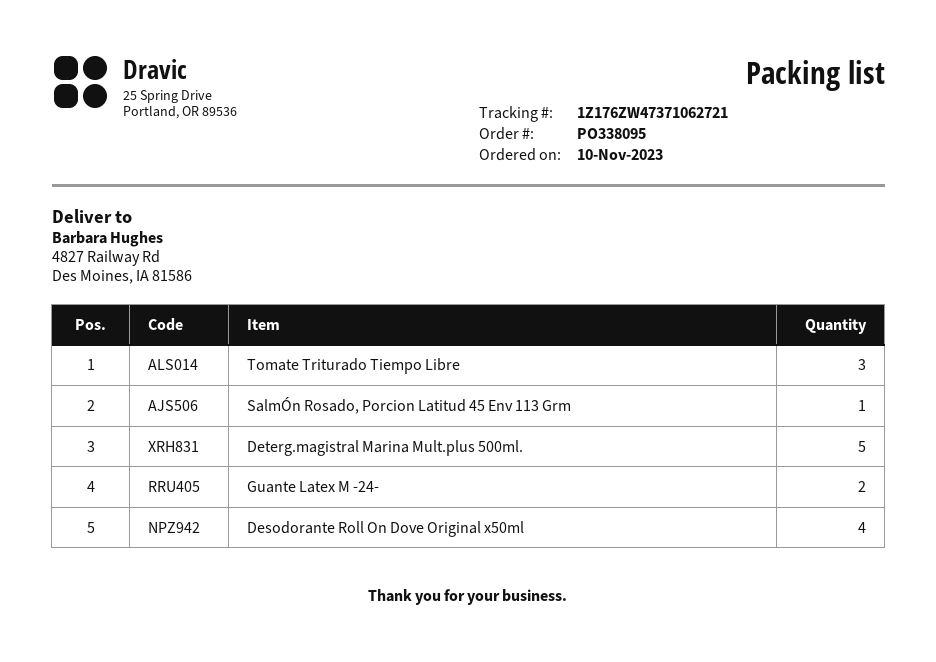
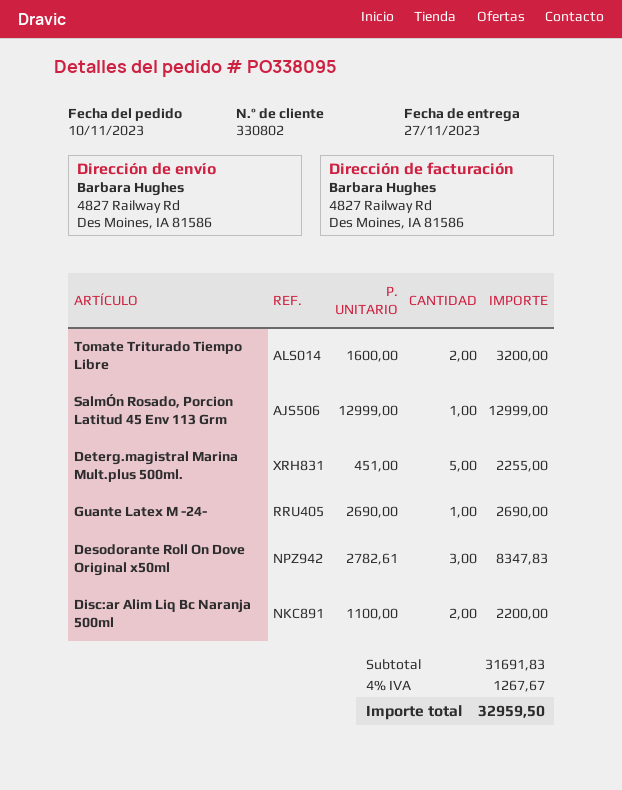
Tomate Triturado Tiempo Libre: 3 -> 2
Guante Latex M -24-: 2 -> 1
Desodorante Roll On Dove Original x50ml: 4 -> 3
Disc:ar Alim Liq Bc Naranja 500ml: none -> 2

